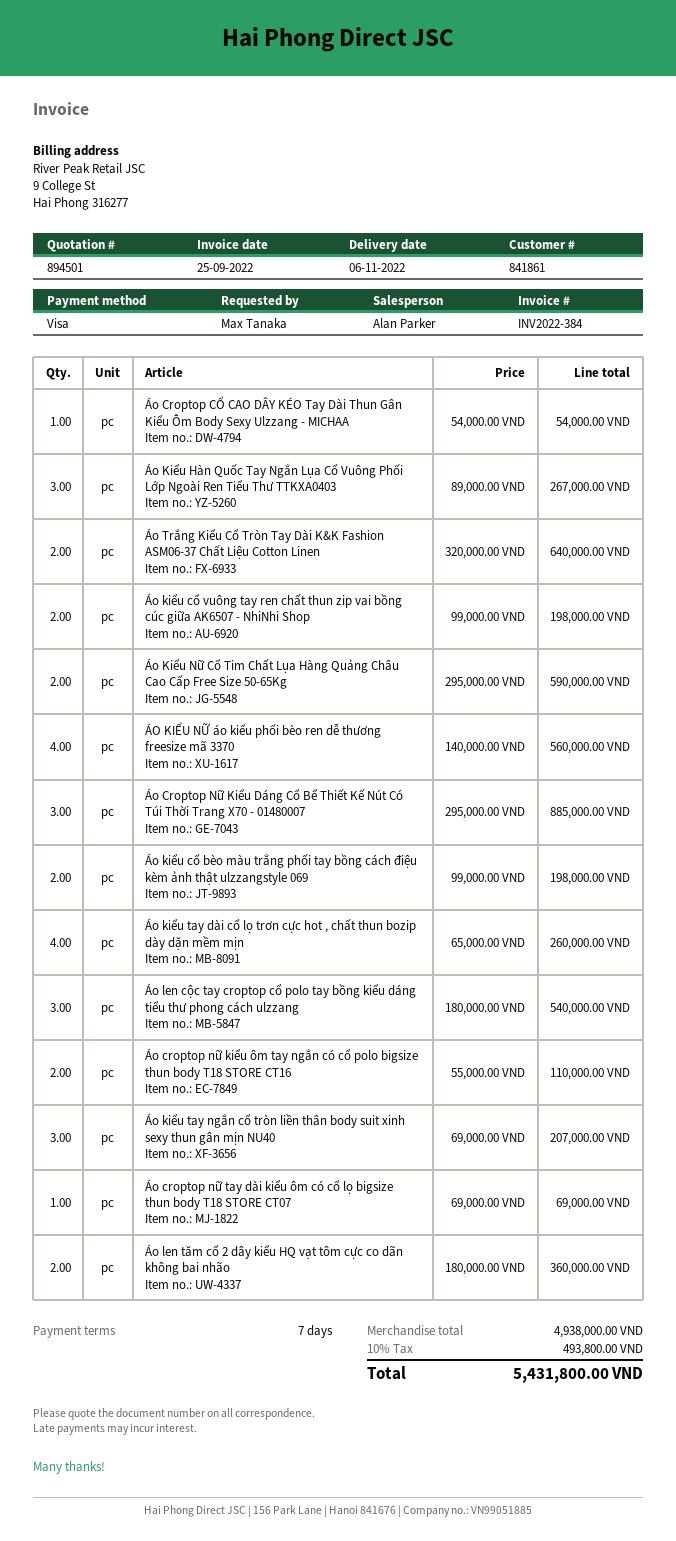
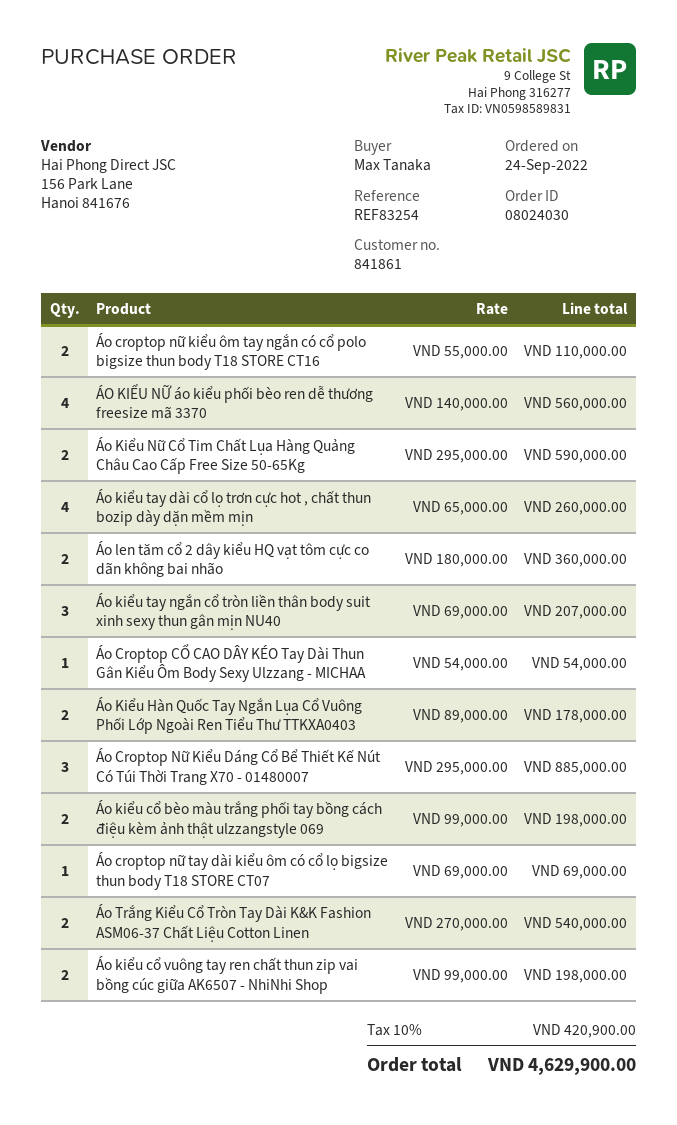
Áo Kiểu Hàn Quốc Tay Ngắn Lụa Cổ Vuông Phối Lớp Ngoài Ren Tiểu Thư TTKXA0403: 3 x 89000.00 = 267000.00 -> 2 x 89000.00 = 178000.00
Áo Trắng Kiểu Cổ Tròn Tay Dài K&K Fashion ASM06-37 Chất Liệu Cotton Linen: 2 x 320000.00 = 640000.00 -> 2 x 270000.00 = 540000.00
Áo len cộc tay croptop cổ polo tay bồng kiểu dáng tiểu thư phong cách ulzzang: 3 x 180000.00 = 540000.00 -> none
tax: 10% = 493800.00 -> 10% = 420900.00
total: 5431800.00 -> 4629900.00

